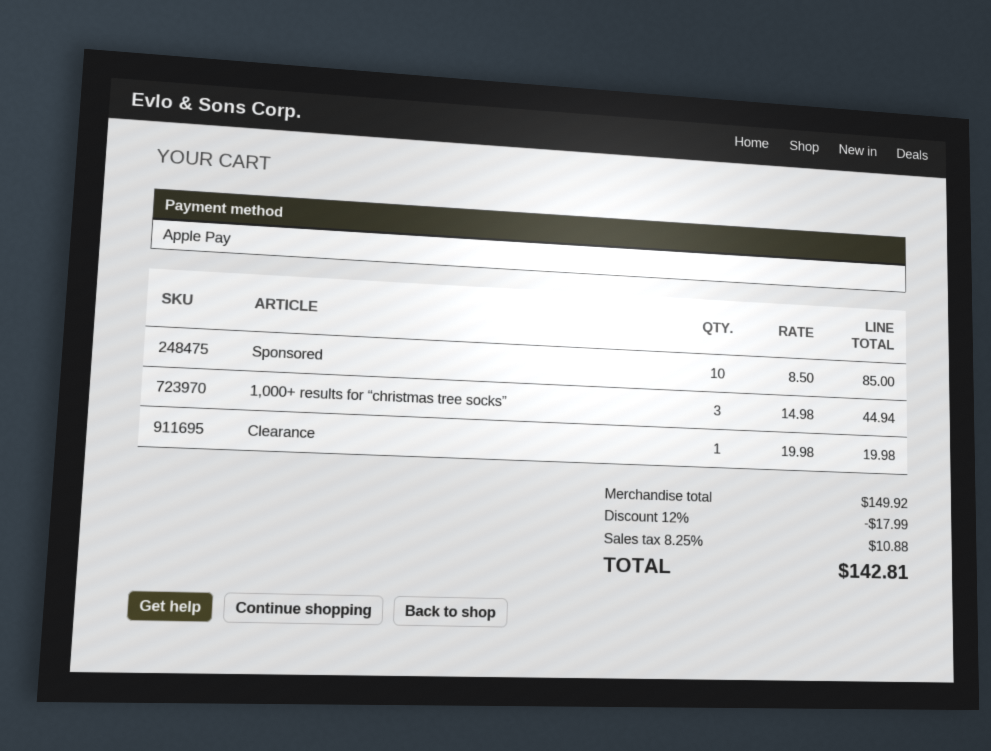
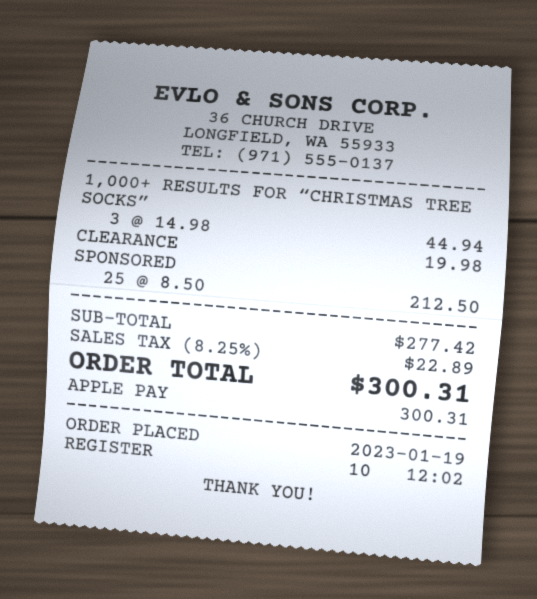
Sponsored: 10 x 8.50 = 85.00 -> 25 x 8.50 = 212.50
subtotal: 149.92 -> 277.42
discount: 12% = 17.99 -> none
tax: 8.25% = 10.88 -> 8.25% = 22.89
total: 142.81 -> 300.31

